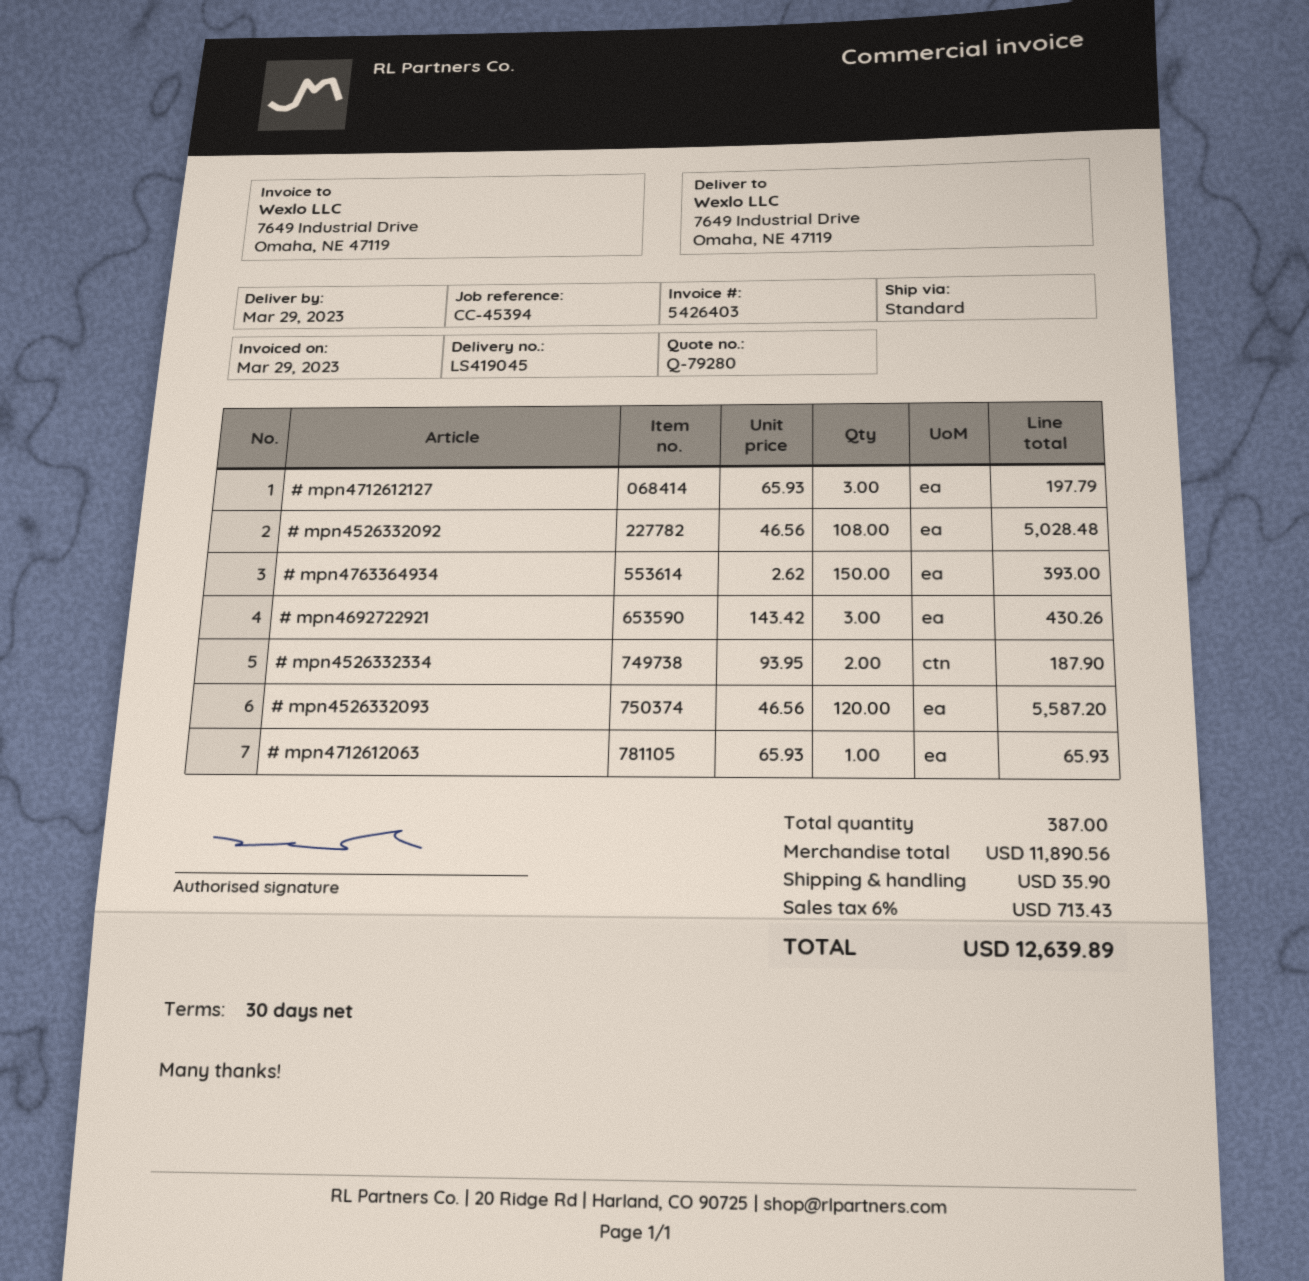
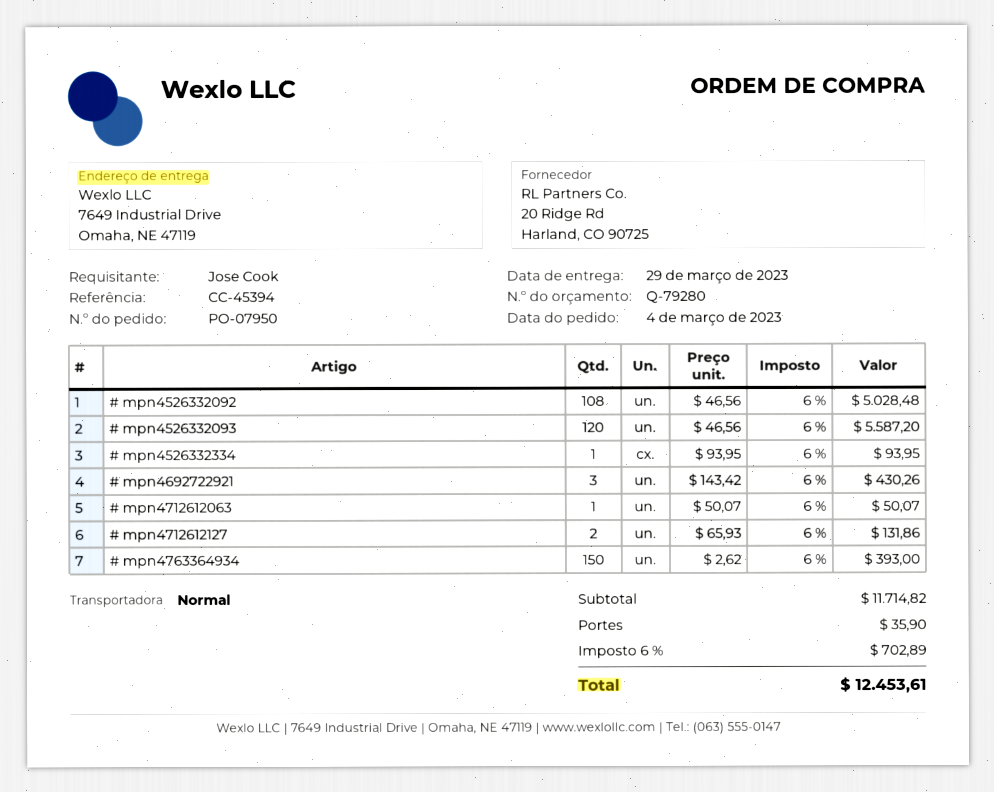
# mpn4712612127: 3 x 65.93 = 197.79 -> 2 x 65.93 = 131.86
# mpn4526332334: 2 x 93.95 = 187.90 -> 1 x 93.95 = 93.95
# mpn4712612063: 1 x 65.93 = 65.93 -> 1 x 50.07 = 50.07
subtotal: 11890.56 -> 11714.82
tax: 6% = 713.43 -> 6% = 702.89
total: 12639.89 -> 12453.61

